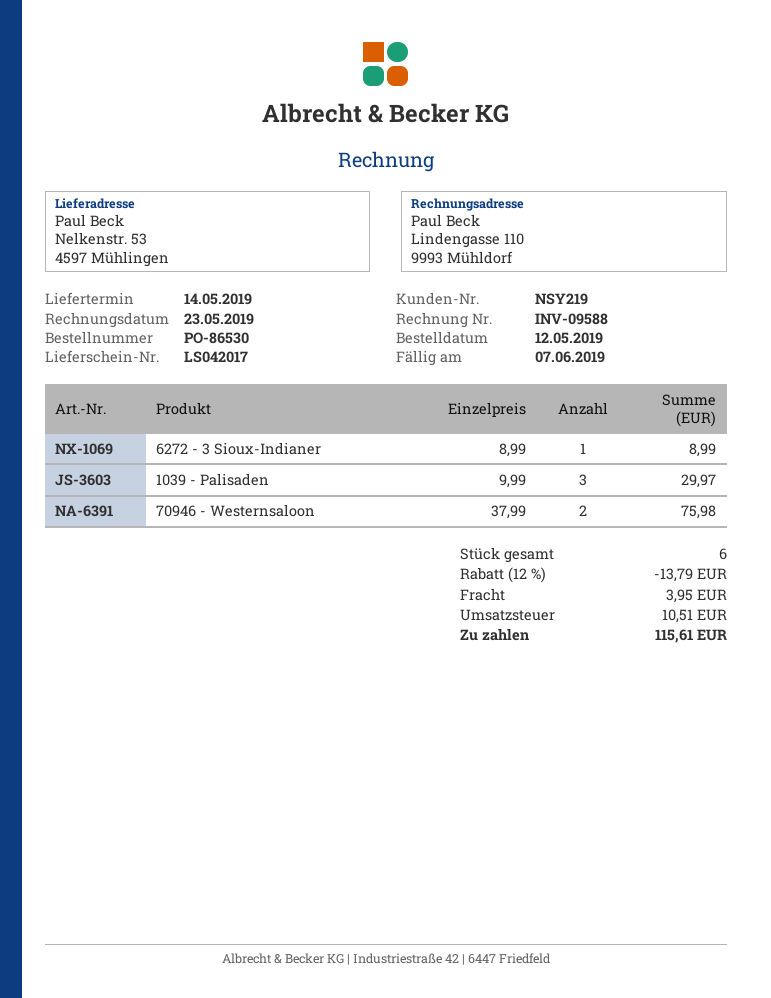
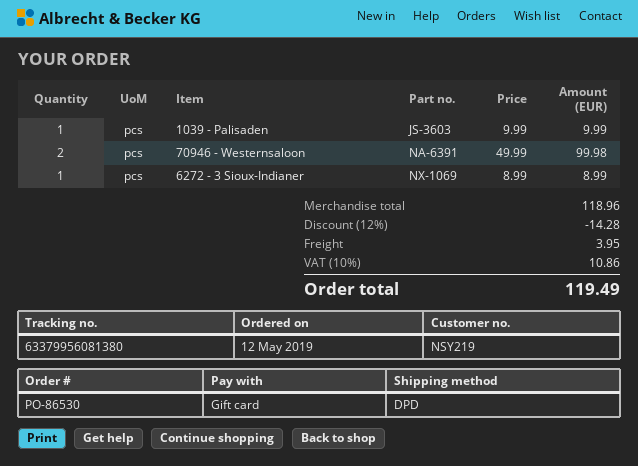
1039 - Palisaden: 3 x 9.99 = 29.97 -> 1 x 9.99 = 9.99
70946 - Westernsaloon: 2 x 37.99 = 75.98 -> 2 x 49.99 = 99.98
discount: 12% = 13.79 -> 12% = 14.28
tax: 10.51 -> 10.86
total: 115.61 -> 119.49

